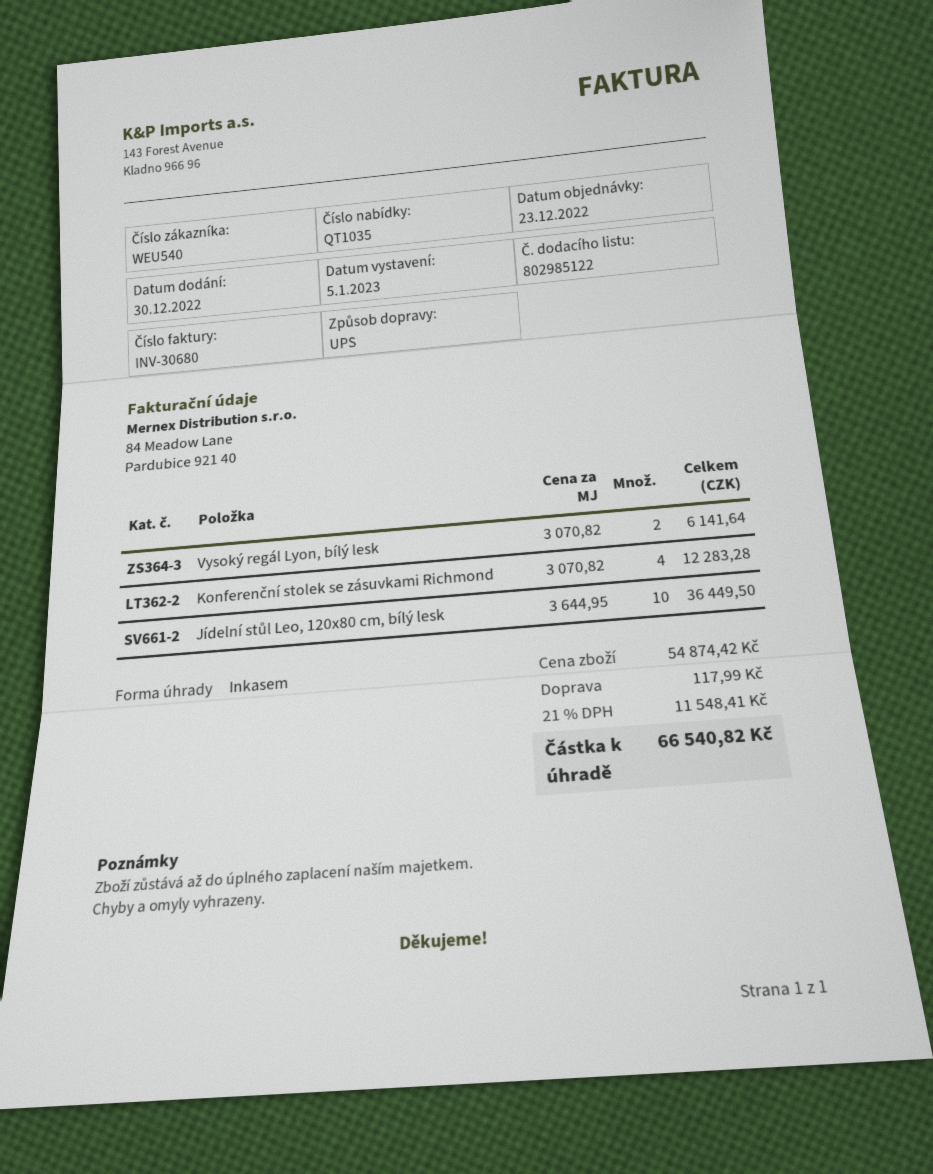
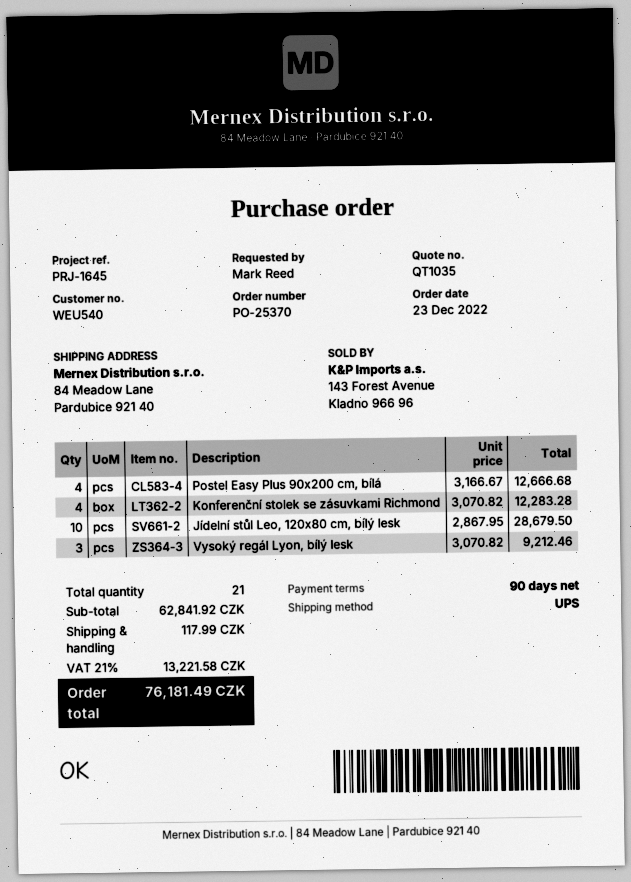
Vysoký regál Lyon, bílý lesk: 2 x 3070.82 = 6141.64 -> 3 x 3070.82 = 9212.46
Jídelní stůl Leo, 120x80 cm, bílý lesk: 10 x 3644.95 = 36449.50 -> 10 x 2867.95 = 28679.50
Postel Easy Plus 90x200 cm, bílá: none -> 4 x 3166.67 = 12666.68
subtotal: 54874.42 -> 62841.92
tax: 21% = 11548.41 -> 21% = 13221.58
total: 66540.82 -> 76181.49

